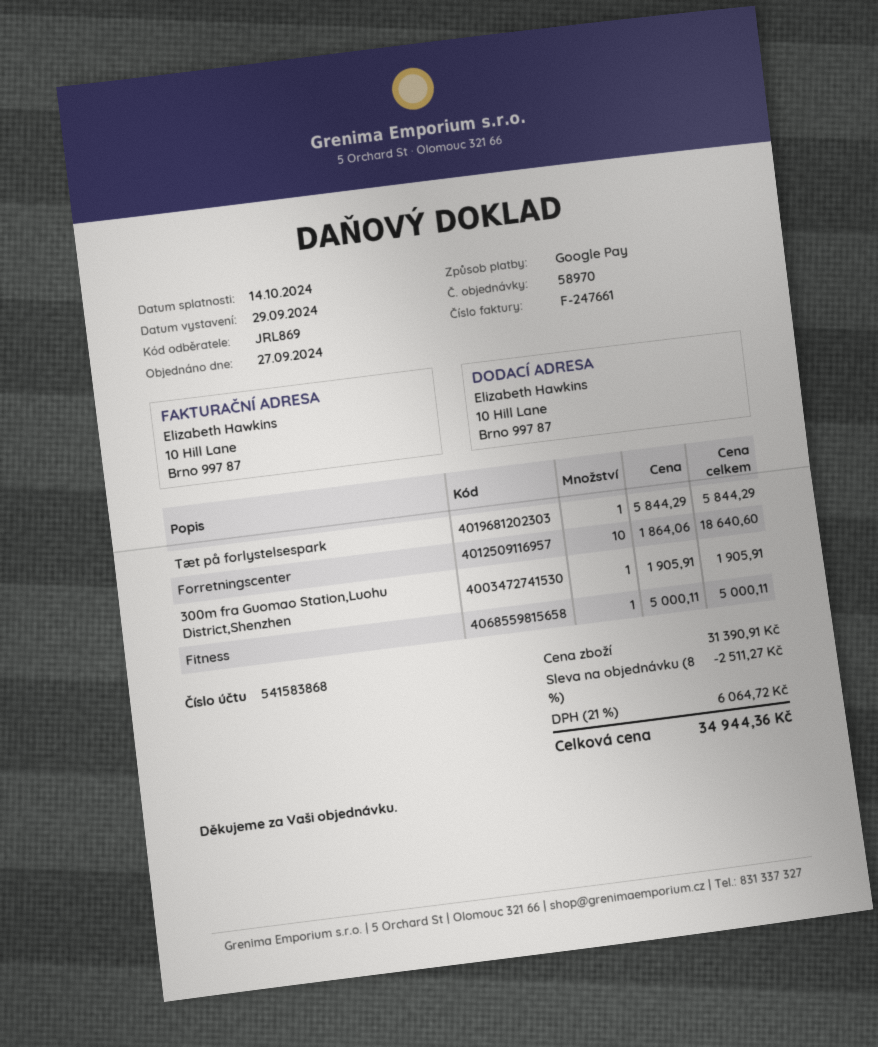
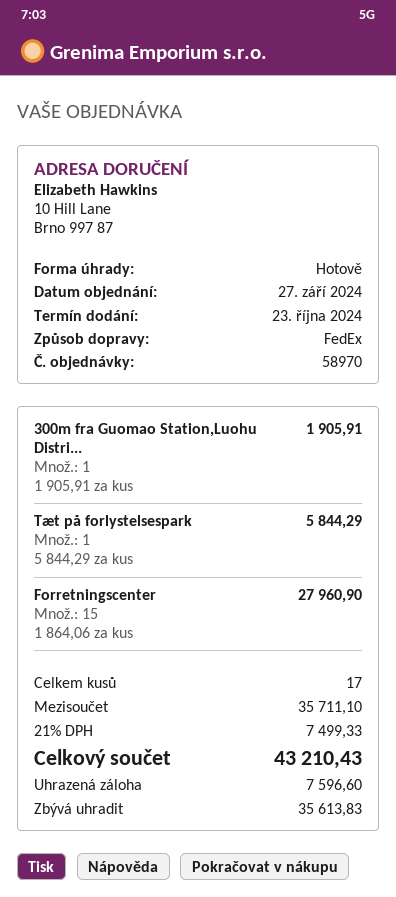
payment method: Google Pay -> cash
Forretningscenter: 10 x 1864.06 = 18640.60 -> 15 x 1864.06 = 27960.90
Fitness: 1 x 5000.11 = 5000.11 -> none
subtotal: 31390.91 -> 35711.10
discount: 8% = 2511.27 -> none
tax: 21% = 6064.72 -> 21% = 7499.33
total: 34944.36 -> 43210.43

